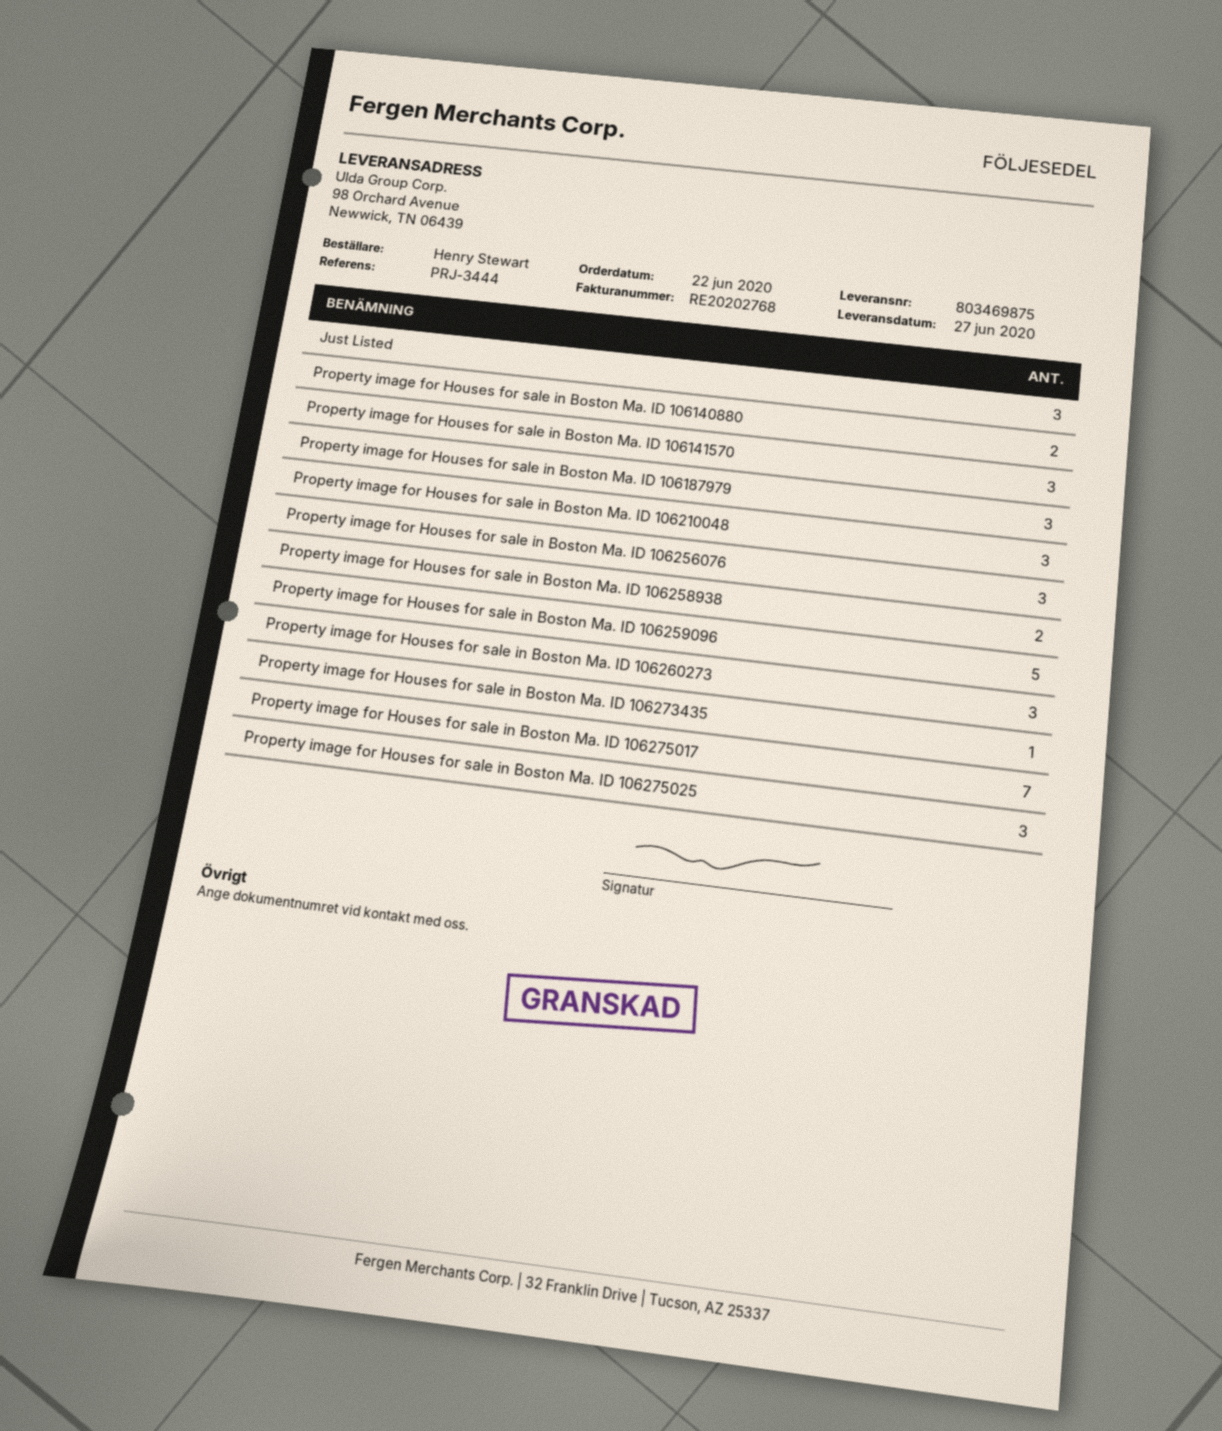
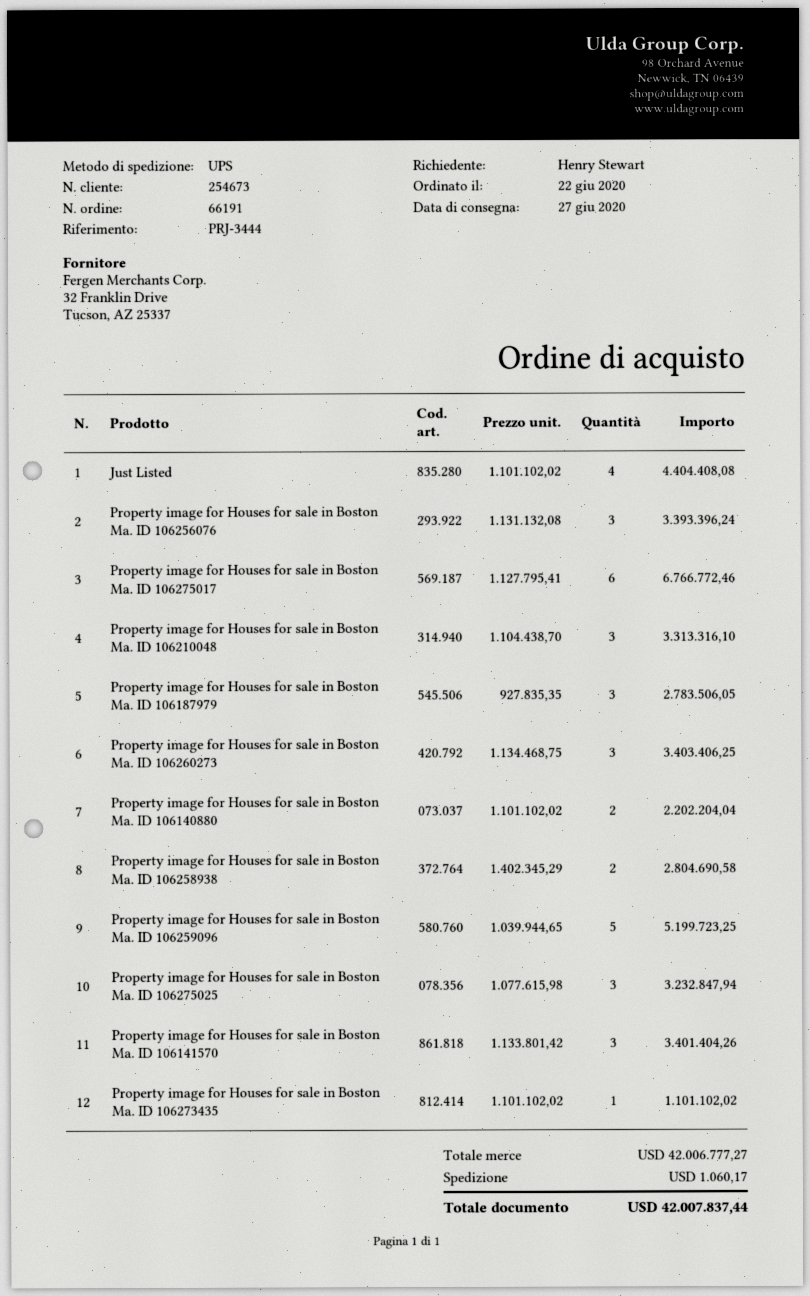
Just Listed: 3 -> 4
Property image for Houses for sale in Boston Ma. ID 106275017: 7 -> 6

